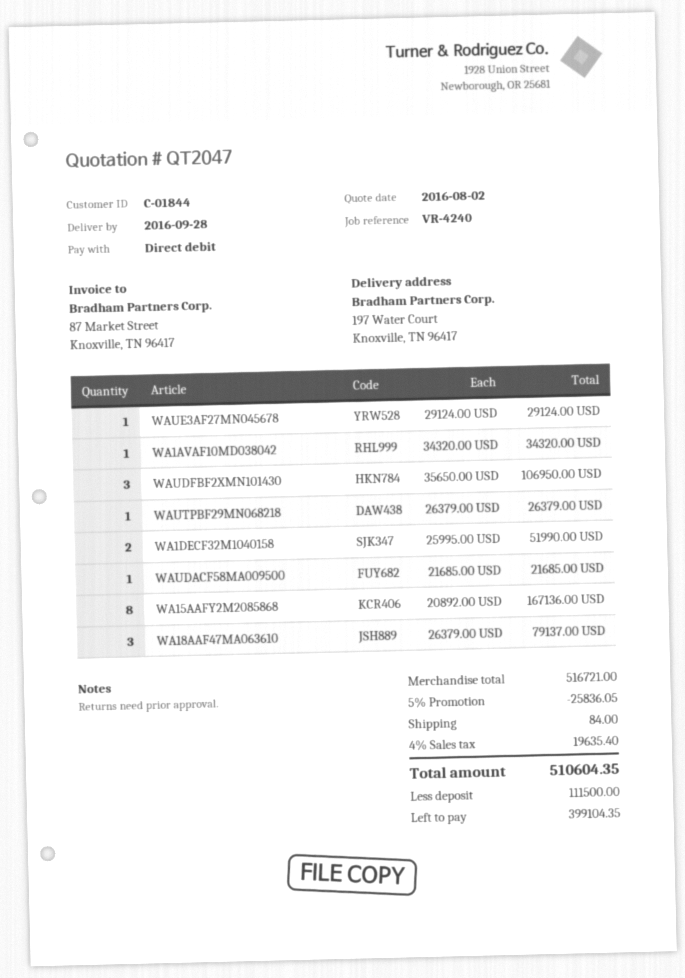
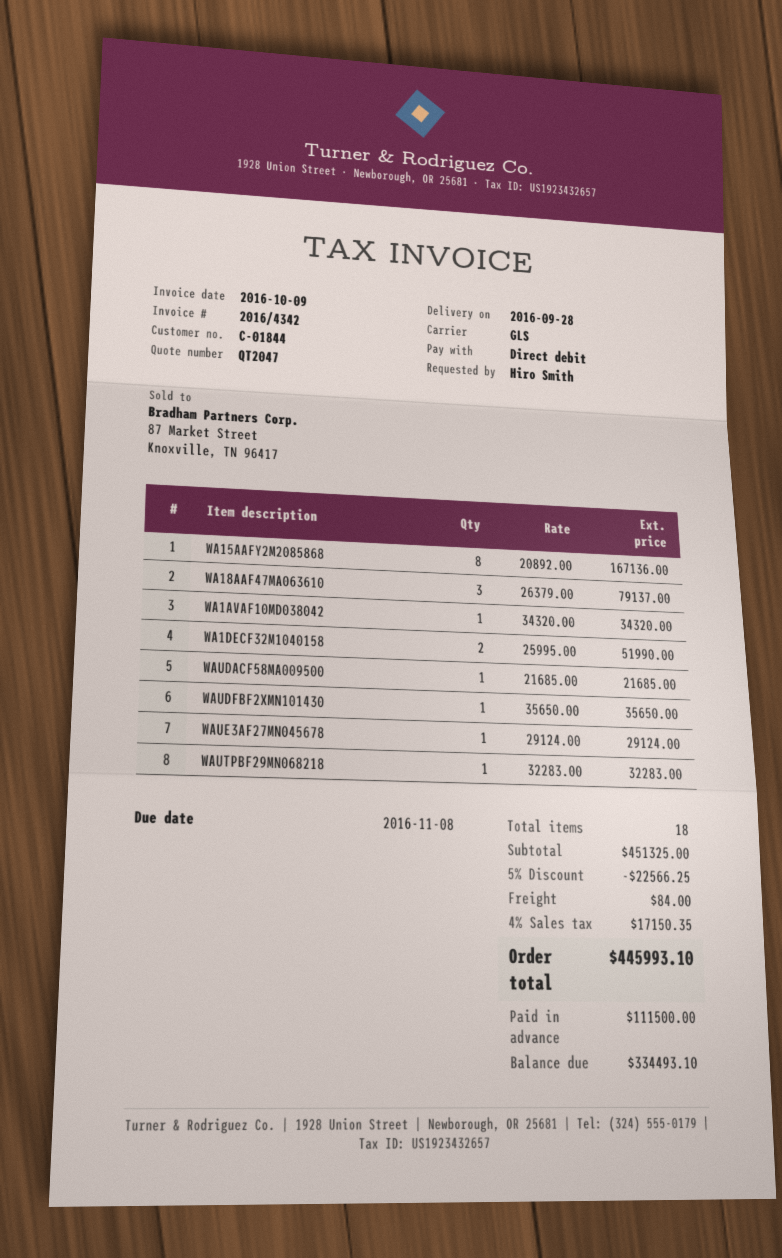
WAUDFBF2XMN101430: 3 x 35650.00 = 106950.00 -> 1 x 35650.00 = 35650.00
WAUTPBF29MN068218: 1 x 26379.00 = 26379.00 -> 1 x 32283.00 = 32283.00
subtotal: 516721.00 -> 451325.00
discount: 5% = 25836.05 -> 5% = 22566.25
tax: 4% = 19635.40 -> 4% = 17150.35
total: 510604.35 -> 445993.10
balance: 399104.35 -> 334493.10

